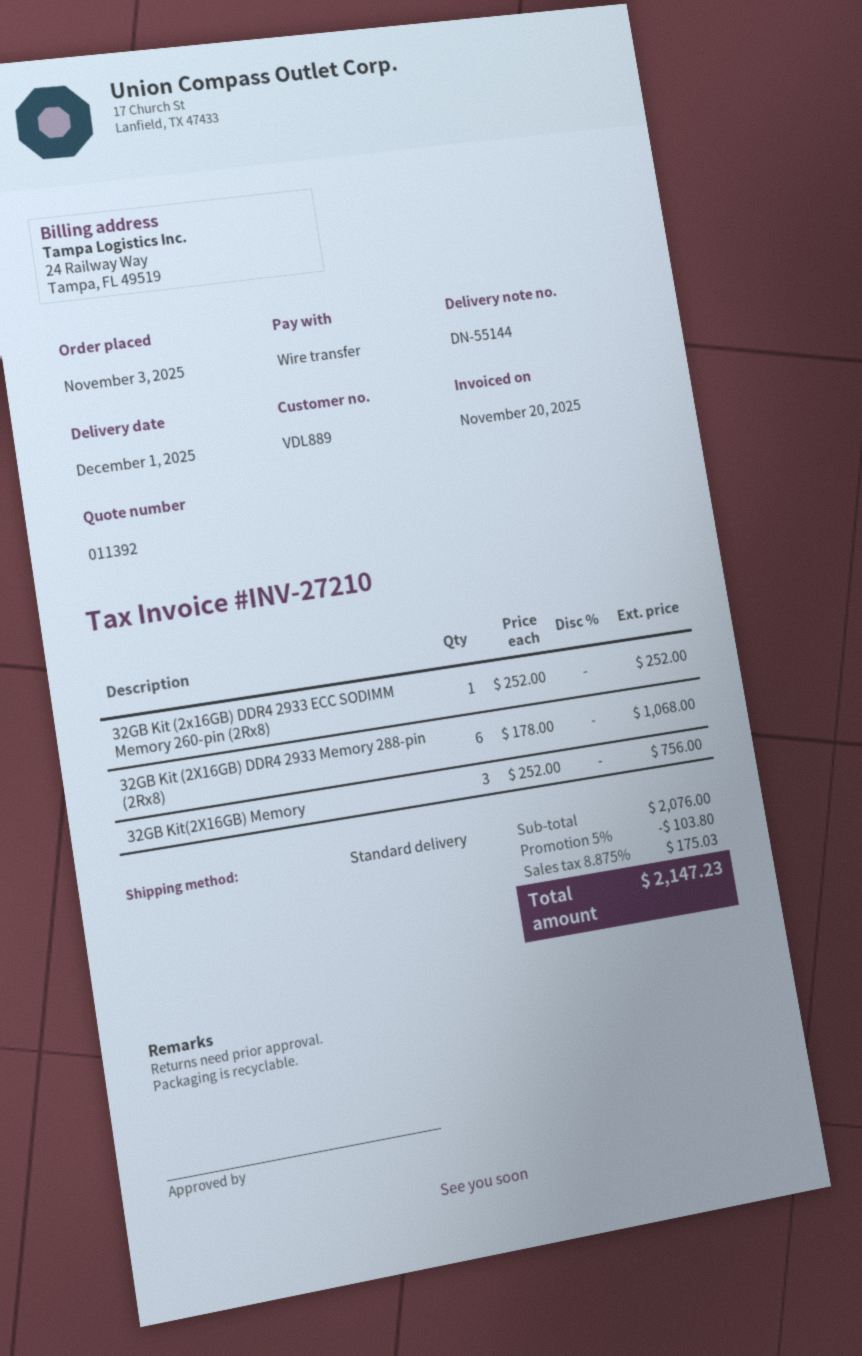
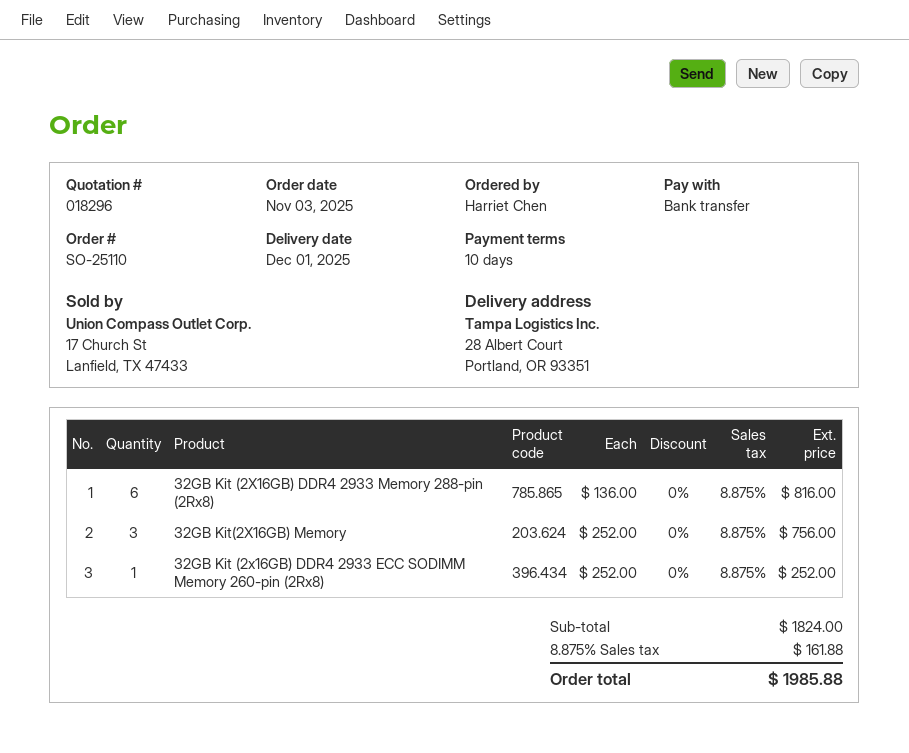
quote number: 011392 -> 018296
32GB Kit (2X16GB) DDR4 2933 Memory 288-pin (2Rx8): 6 x 178.00 = 1068.00 -> 6 x 136.00 = 816.00
subtotal: 2076.00 -> 1824.00
discount: 5% = 103.80 -> none
tax: 8.875% = 175.03 -> 8.875% = 161.88
total: 2147.23 -> 1985.88

